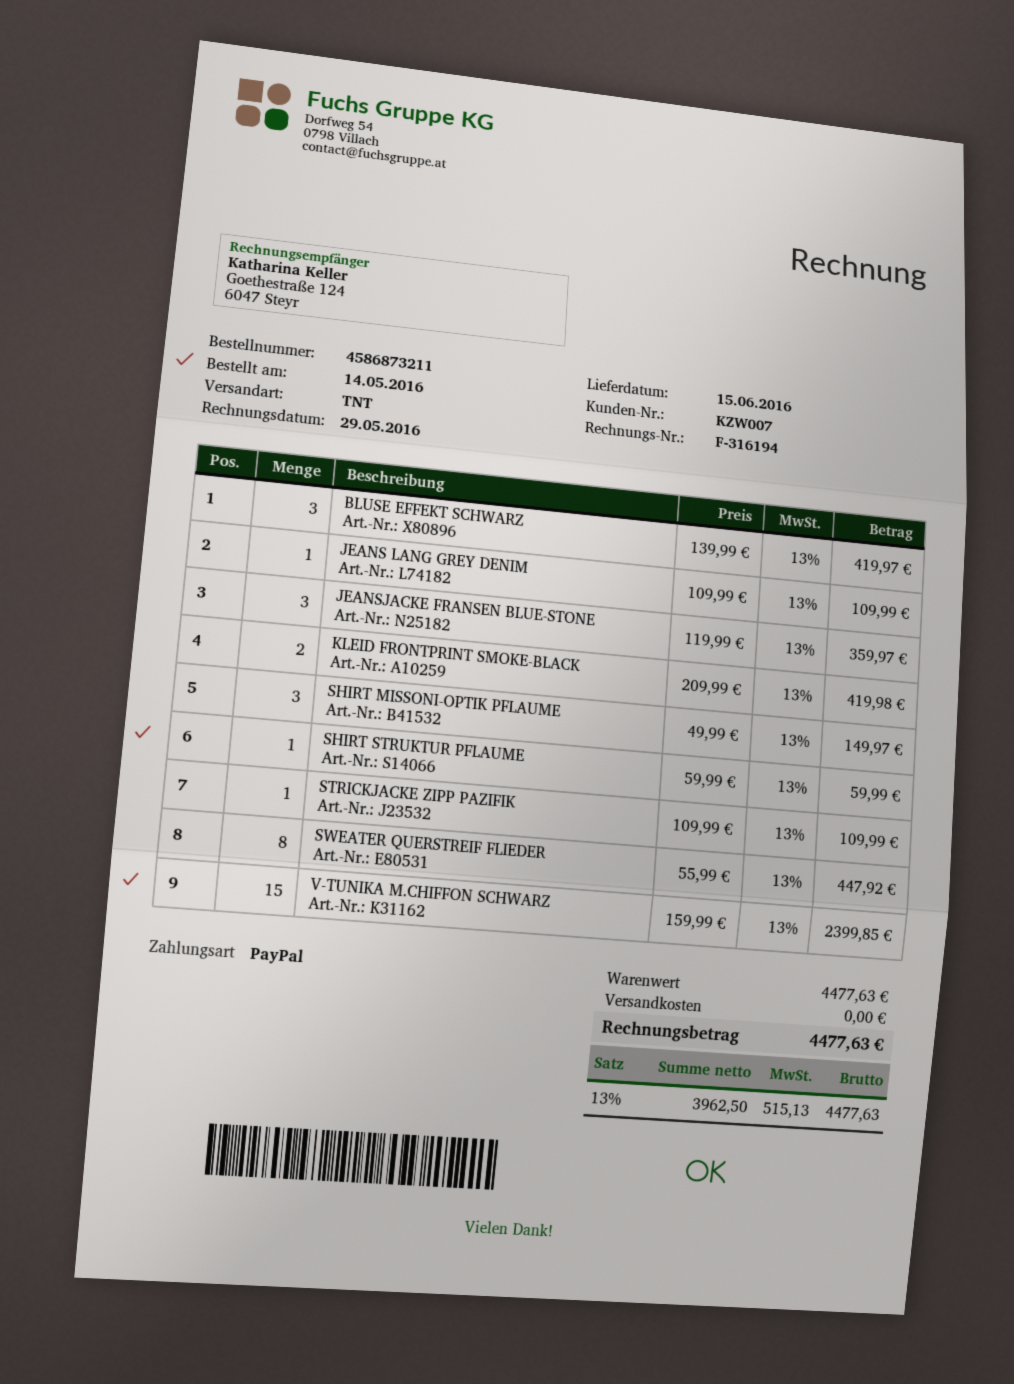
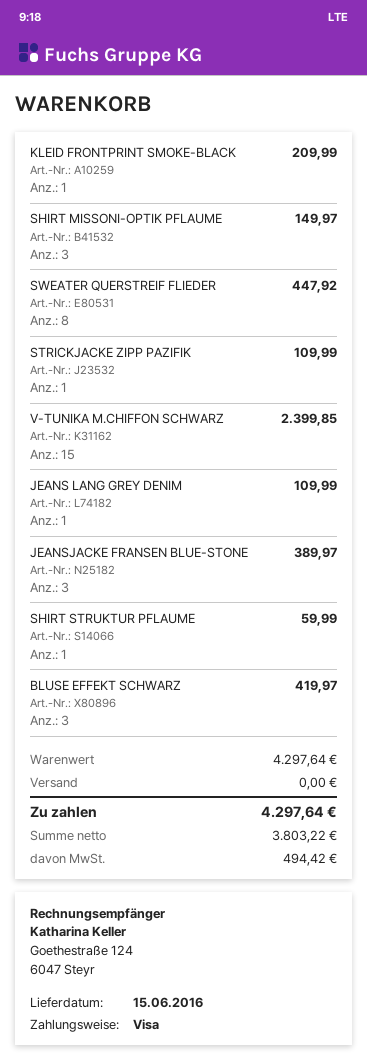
payment method: PayPal -> Visa
JEANSJACKE FRANSEN BLUE-STONE: 3 for 359.97 -> 3 for 389.97
KLEID FRONTPRINT SMOKE-BLACK: 2 for 419.98 -> 1 for 209.99
subtotal: 4477.63 -> 4297.64
net: 3962.50 -> 3803.22
tax: 515.13 -> 494.42
total: 4477.63 -> 4297.64

